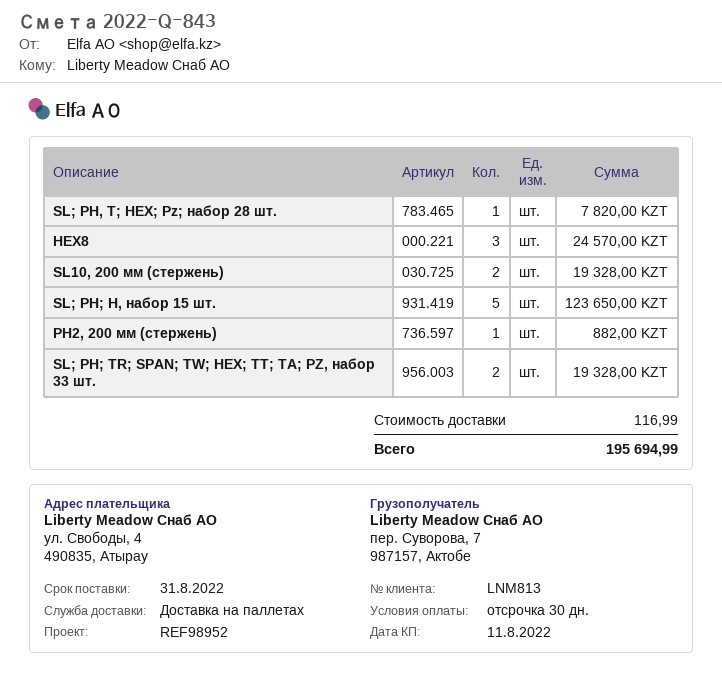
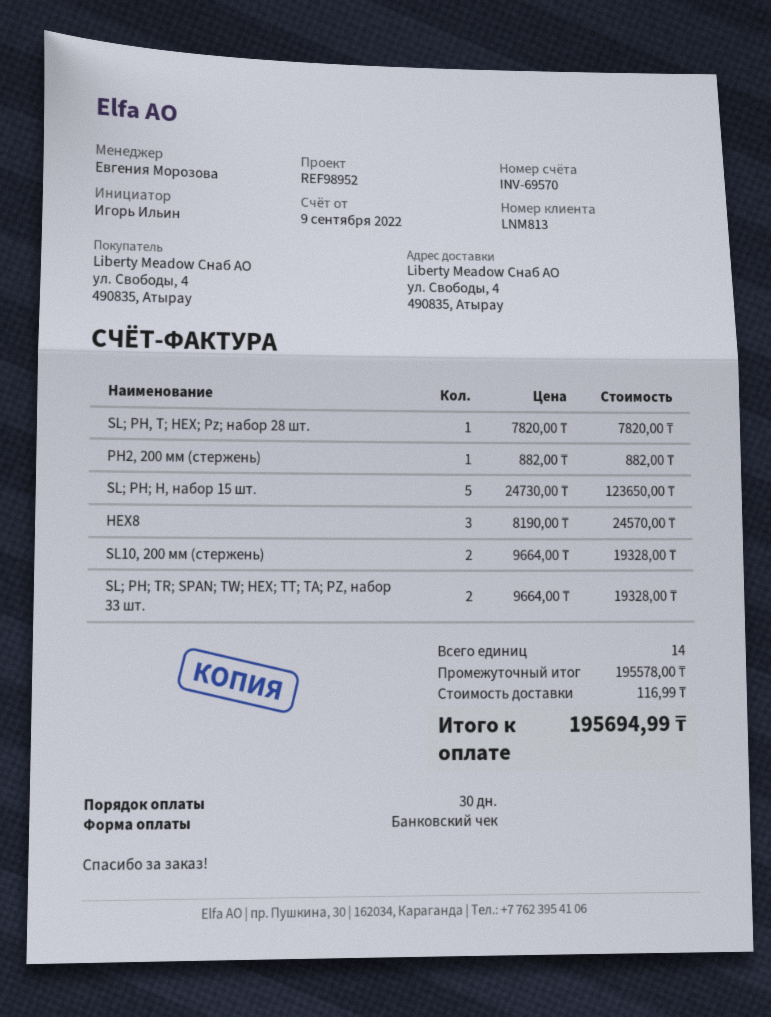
ship to: пер. Суворова, 7, 987157, Актобе -> ул. Свободы, 4, 490835, Атырау

